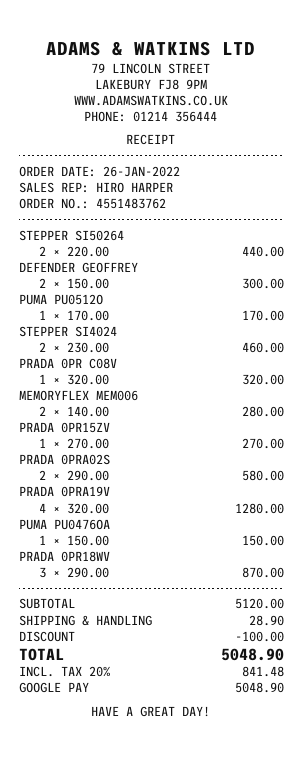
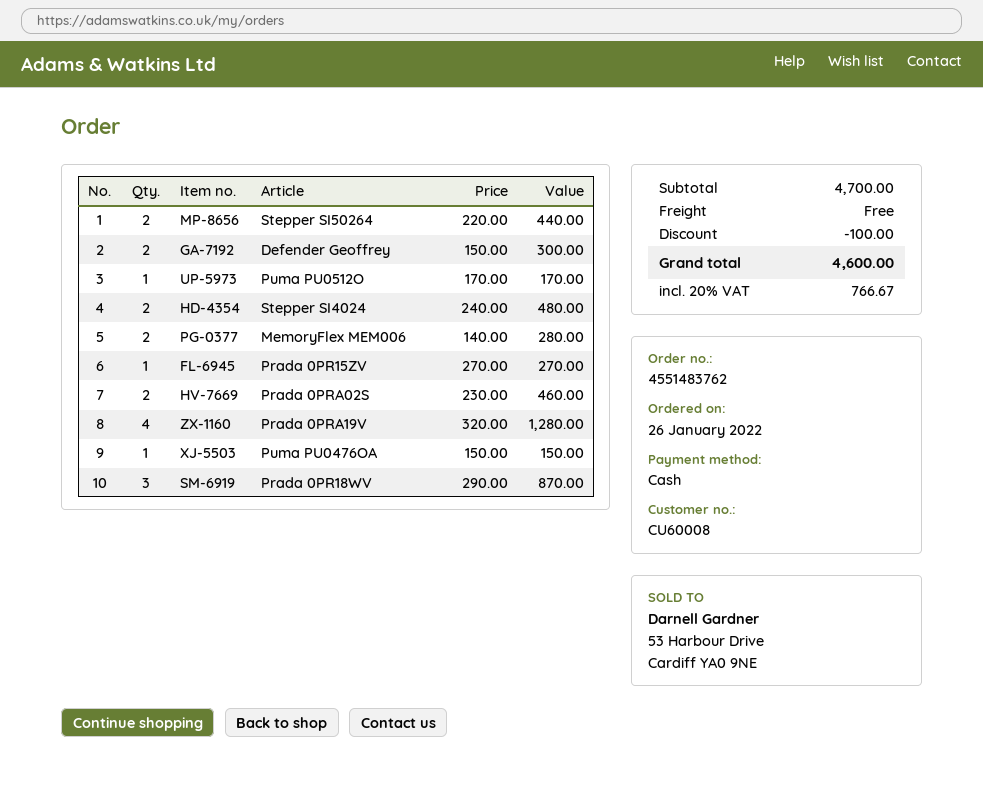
payment method: Google Pay -> cash
STEPPER SI4024: 2 x 230.00 = 460.00 -> 2 x 240.00 = 480.00
PRADA 0PR C08V: 1 x 320.00 = 320.00 -> none
PRADA 0PRA02S: 2 x 290.00 = 580.00 -> 2 x 230.00 = 460.00
subtotal: 5120.00 -> 4700.00
shipping: 28.90 -> 0.00
tax: 20% = 841.48 -> 20% = 766.67
total: 5048.90 -> 4600.00

